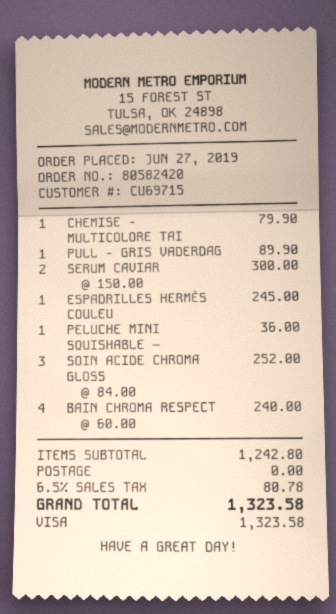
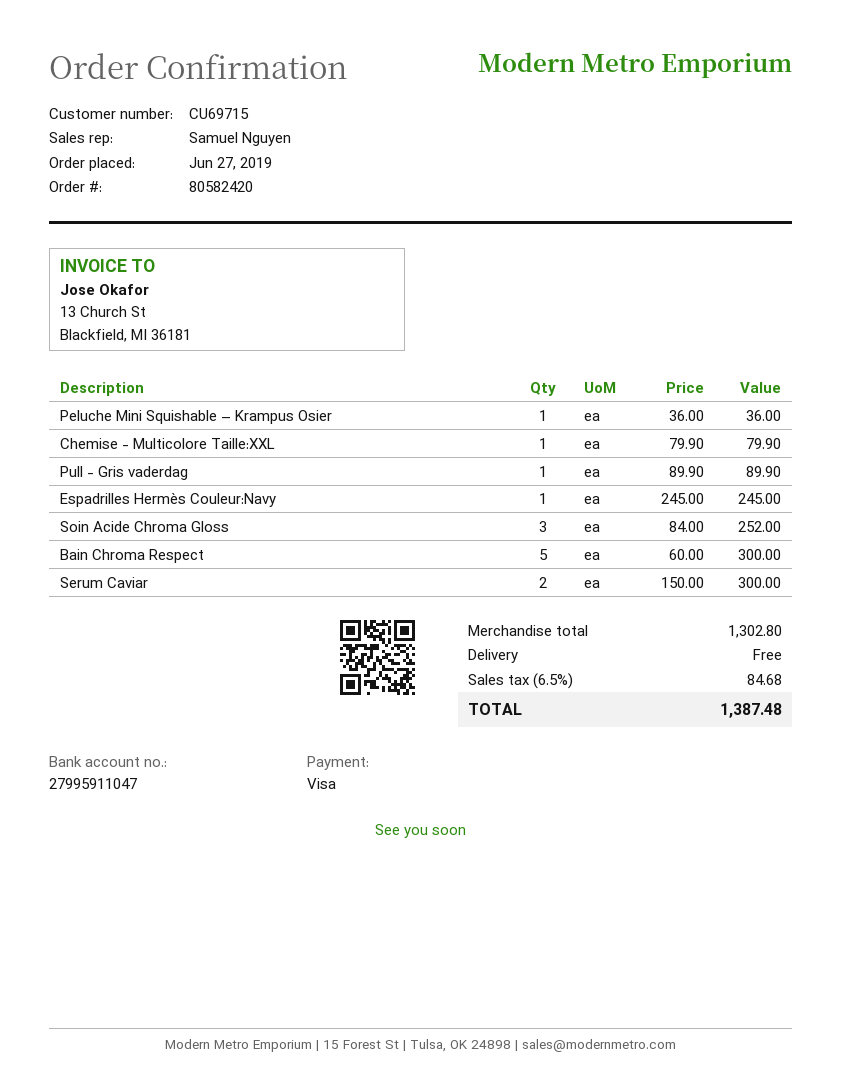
BAIN CHROMA RESPECT: 4 x 60.00 = 240.00 -> 5 x 60.00 = 300.00
subtotal: 1242.80 -> 1302.80
tax: 6.5% = 80.78 -> 6.5% = 84.68
total: 1323.58 -> 1387.48

